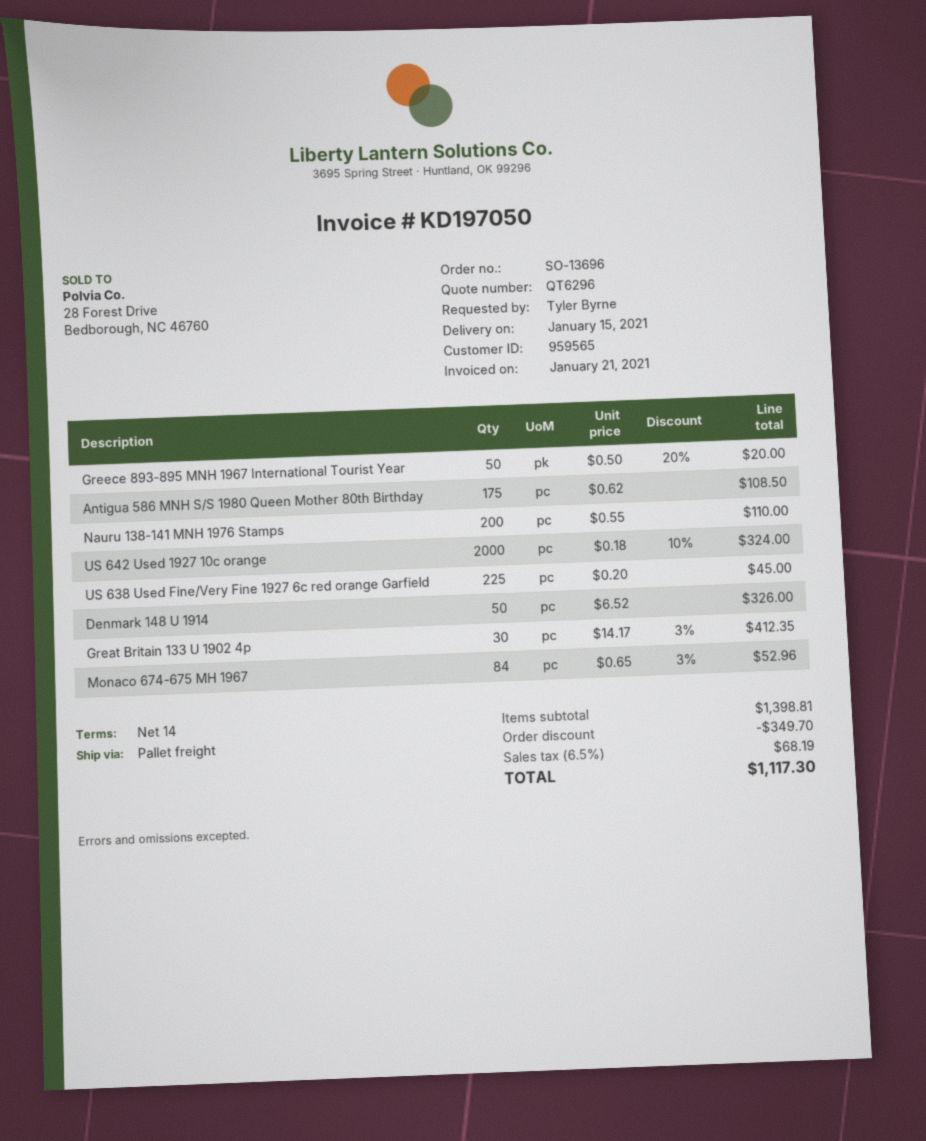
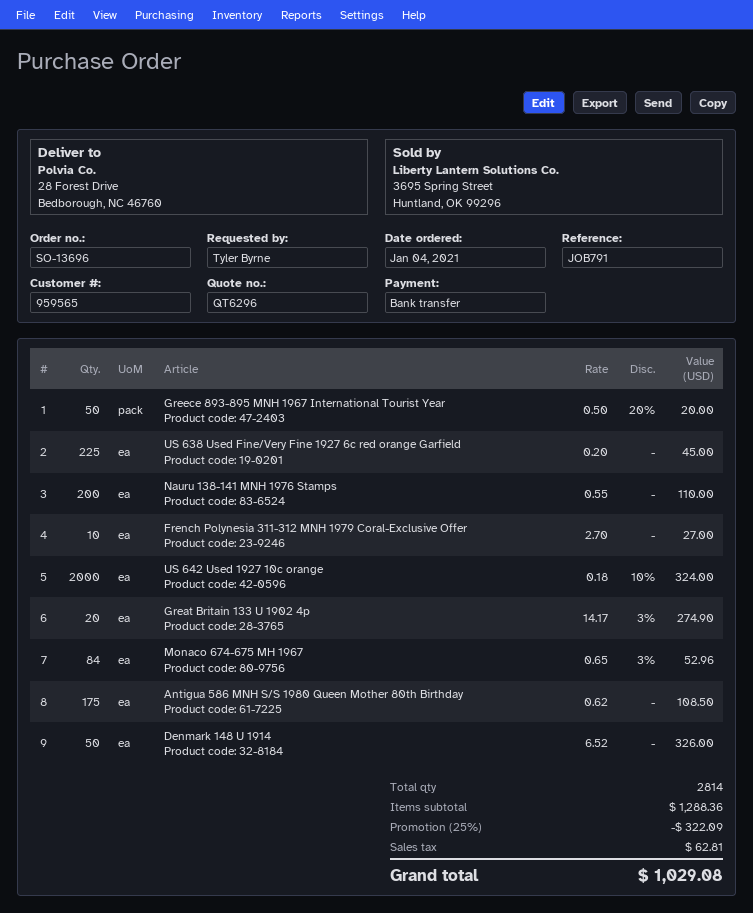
Great Britain 133 U 1902 4p: 30 x 14.17 - 3% = 412.35 -> 20 x 14.17 - 3% = 274.90
French Polynesia 311-312 MNH 1979 Coral-Exclusive Offer: none -> 10 x 2.70 = 27.00
subtotal: 1398.81 -> 1288.36
discount: 349.70 -> 322.09
tax: 68.19 -> 62.81
total: 1117.30 -> 1029.08

